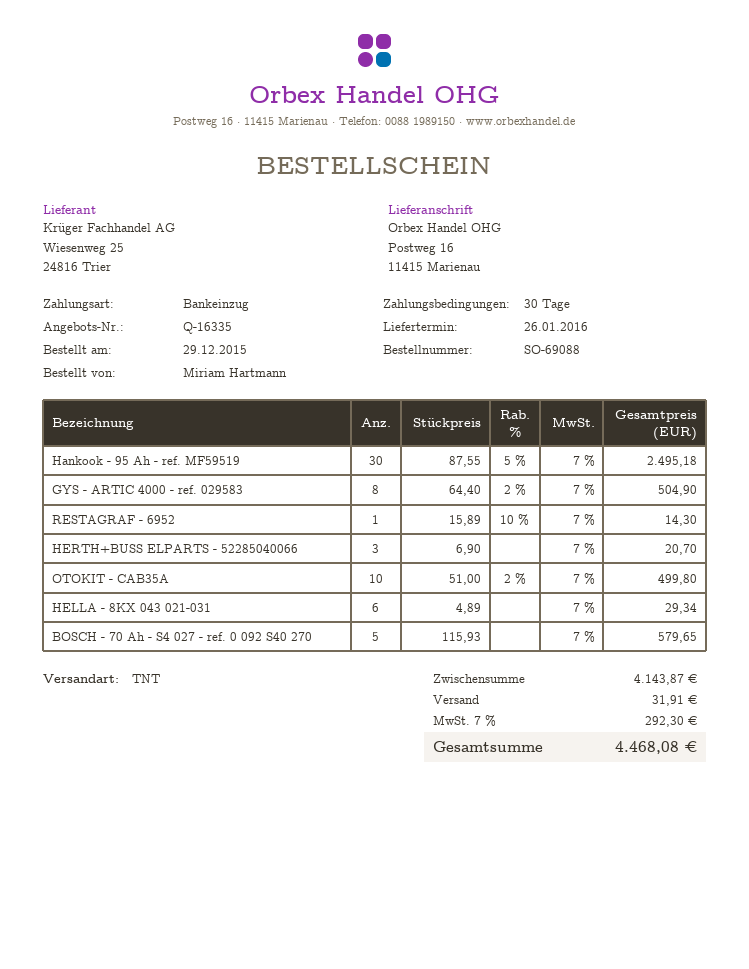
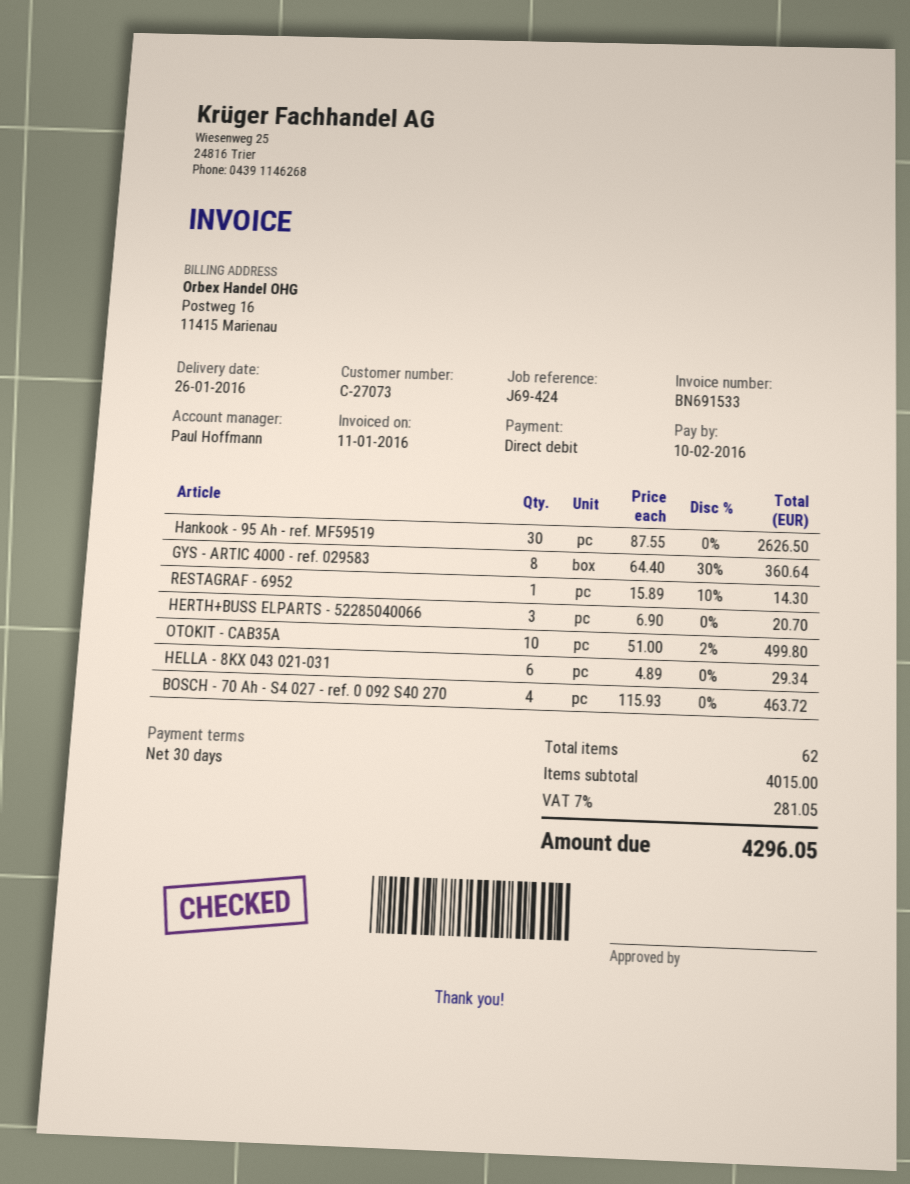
Hankook - 95 Ah - ref. MF59519: 30 x 87.55 - 5% = 2495.18 -> 30 x 87.55 = 2626.50
GYS - ARTIC 4000 - ref. 029583: 8 x 64.40 - 2% = 504.90 -> 8 x 64.40 - 30% = 360.64
BOSCH - 70 Ah - S4 027 - ref. 0 092 S40 270: 5 x 115.93 = 579.65 -> 4 x 115.93 = 463.72
subtotal: 4143.87 -> 4015.00
shipping: 31.91 -> none
tax: 7% = 292.30 -> 7% = 281.05
total: 4468.08 -> 4296.05

